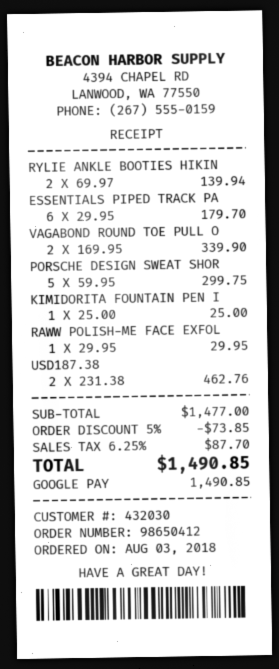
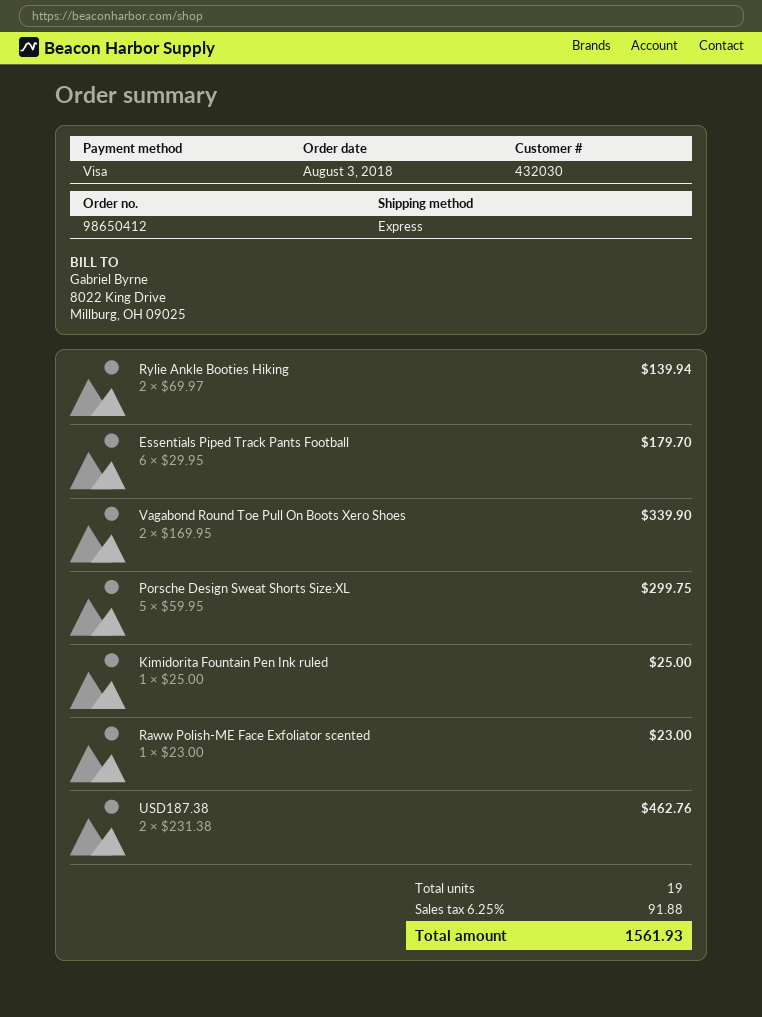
payment method: Google Pay -> Visa
RAWW POLISH-ME FACE EXFOL: 1 x 29.95 = 29.95 -> 1 x 23.00 = 23.00
discount: 5% = 73.85 -> none
tax: 6.25% = 87.70 -> 6.25% = 91.88
total: 1490.85 -> 1561.93

